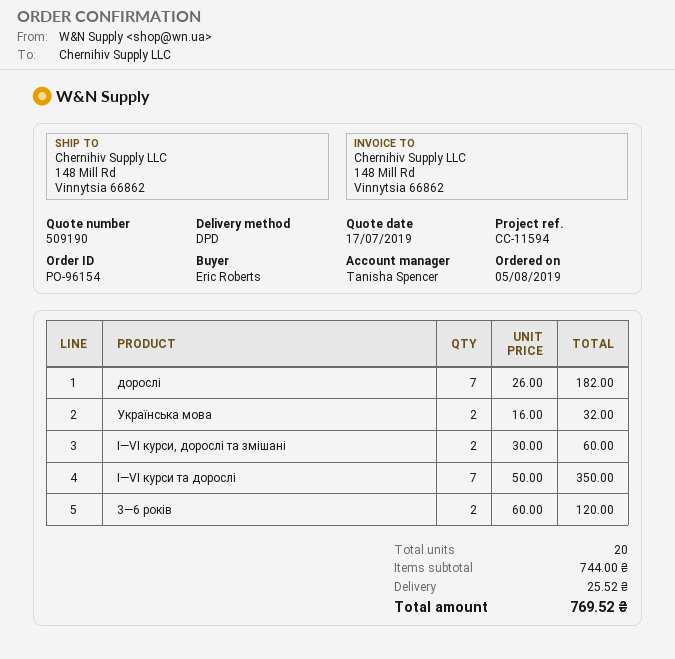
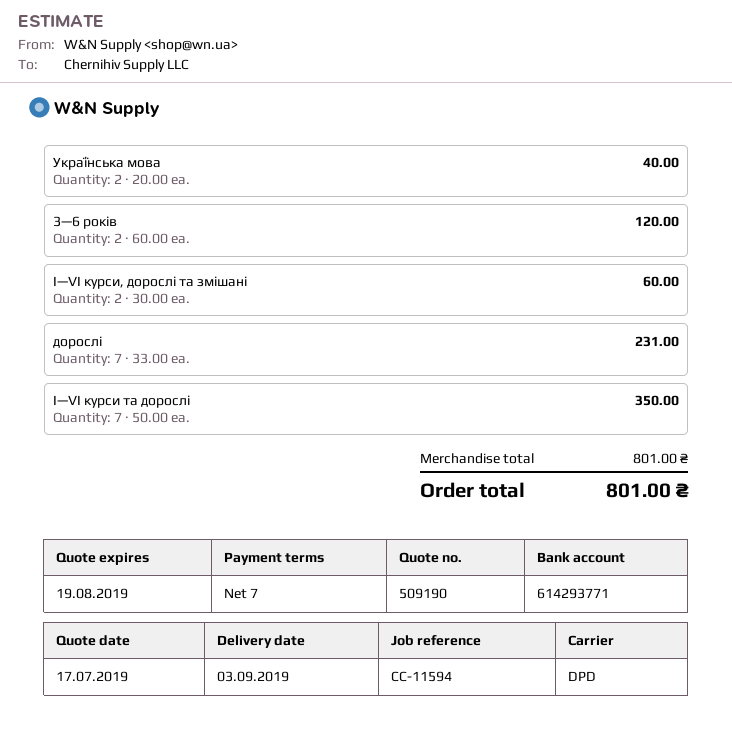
дорослі: 7 x 26.00 = 182.00 -> 7 x 33.00 = 231.00
Українська мова: 2 x 16.00 = 32.00 -> 2 x 20.00 = 40.00
subtotal: 744.00 -> 801.00
shipping: 25.52 -> none
total: 769.52 -> 801.00

